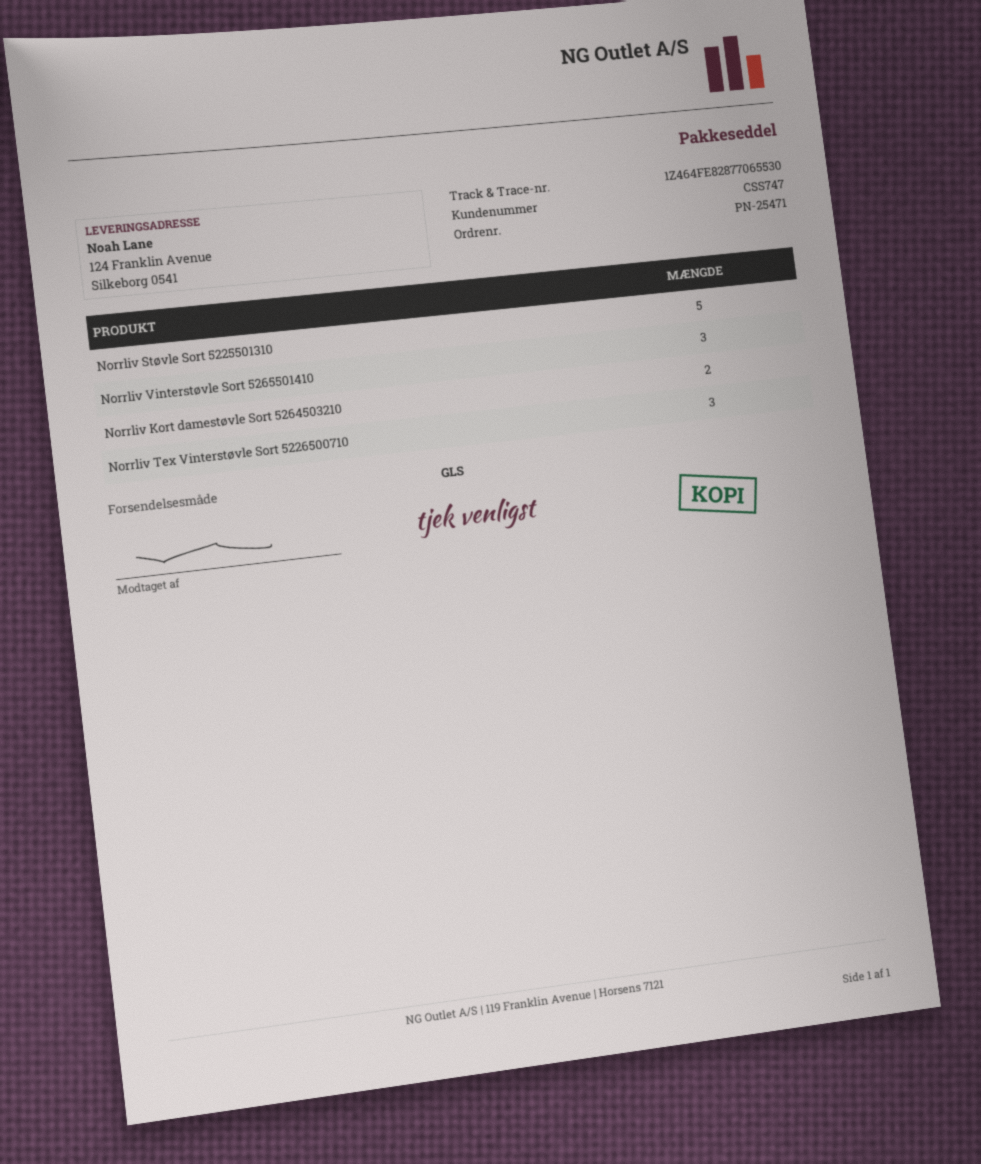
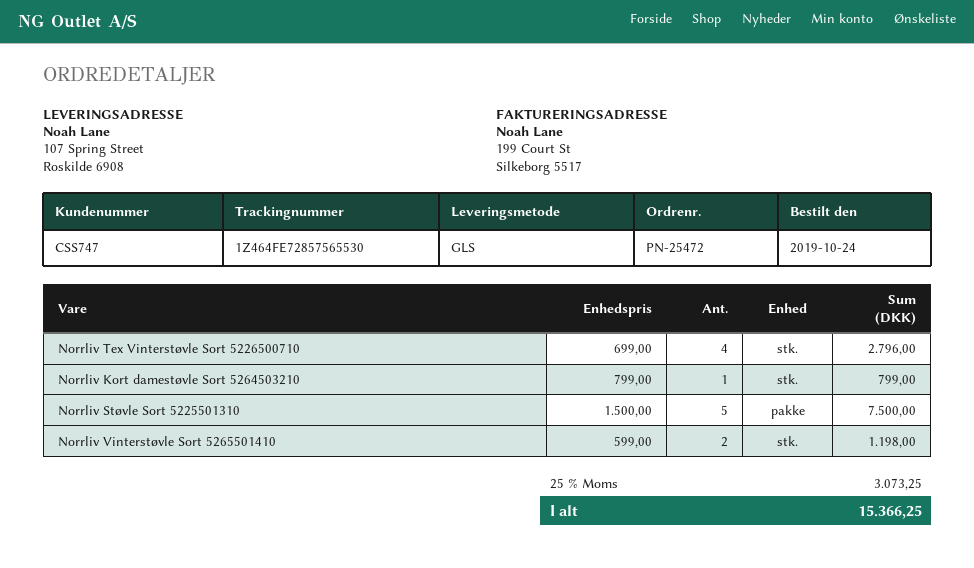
order number: PN-25471 -> PN-25472
tracking number: 1Z464FE82877065530 -> 1Z464FE72857565530
ship to: 124 Franklin Avenue, Silkeborg 0541 -> 107 Spring Street, Roskilde 6908
Norrliv Vinterstøvle Sort 5265501410: 3 -> 2
Norrliv Kort damestøvle Sort 5264503210: 2 -> 1
Norrliv Tex Vinterstøvle Sort 5226500710: 3 -> 4

